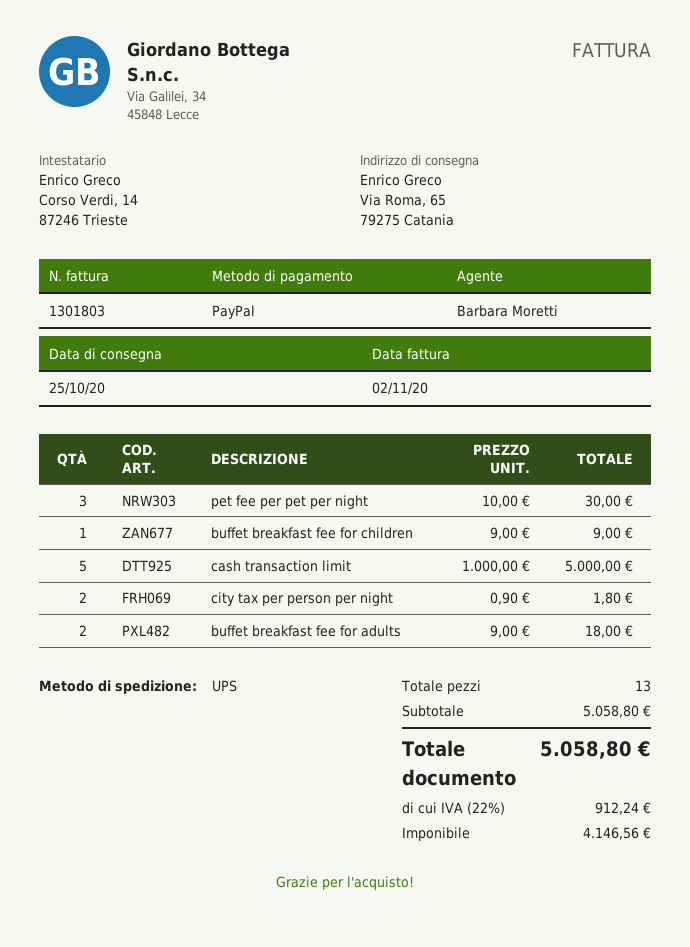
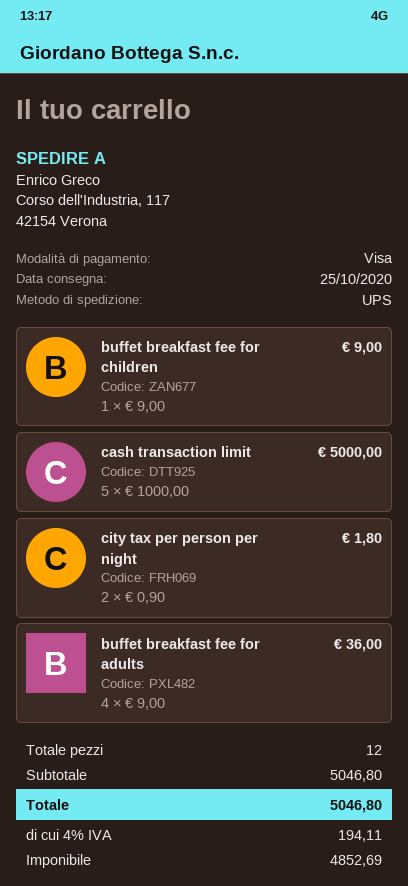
payment method: PayPal -> Visa
ship to: Via Roma, 65, 79275 Catania -> Corso dell'Industria, 117, 42154 Verona
pet fee per pet per night: 3 x 10.00 = 30.00 -> none
buffet breakfast fee for adults: 2 x 9.00 = 18.00 -> 4 x 9.00 = 36.00
total quantity: 13 -> 12
subtotal: 5058.80 -> 5046.80
net: 4146.56 -> 4852.69
tax: 22% = 912.24 -> 4% = 194.11
total: 5058.80 -> 5046.80

